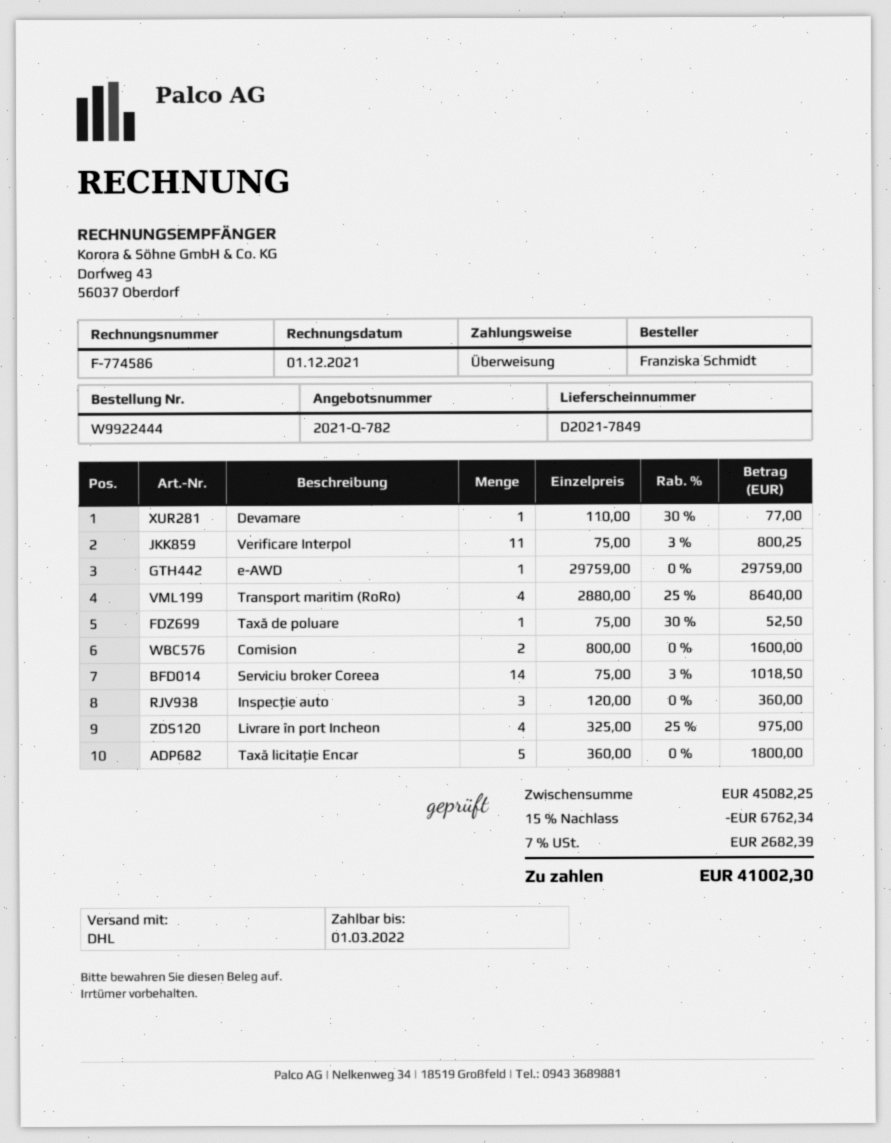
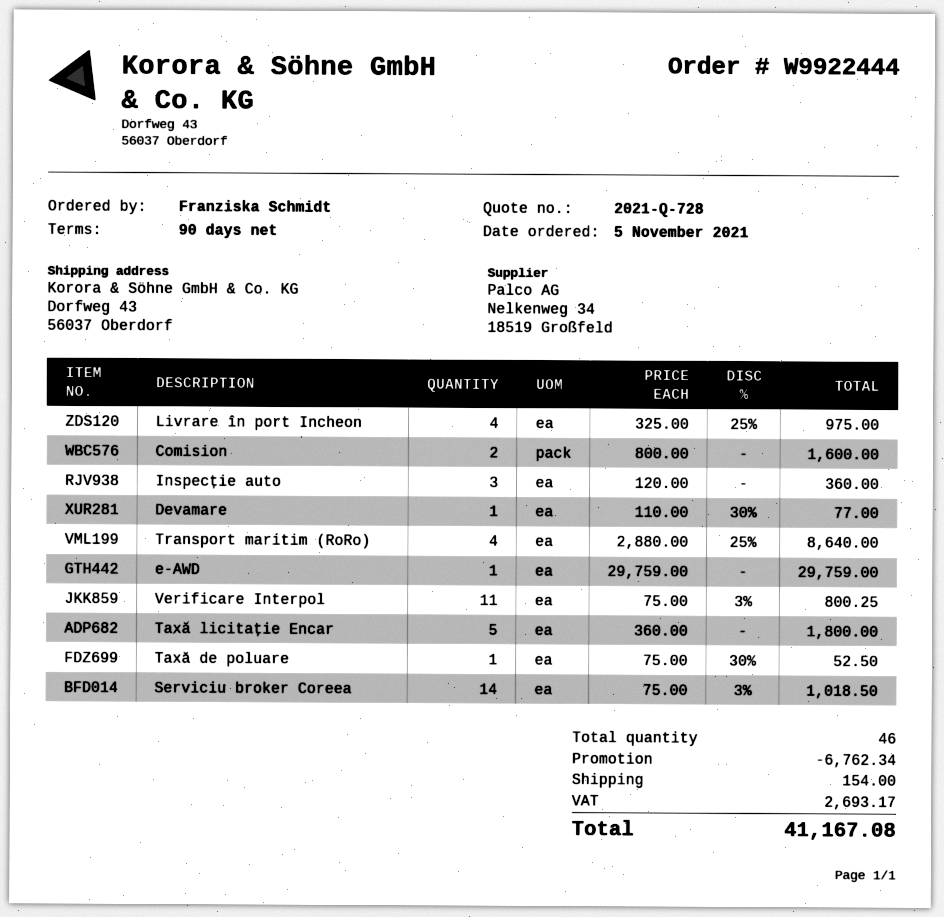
quote number: 2021-Q-782 -> 2021-Q-728
shipping: none -> 154.00
tax: 2682.39 -> 2693.17
total: 41002.30 -> 41167.08

